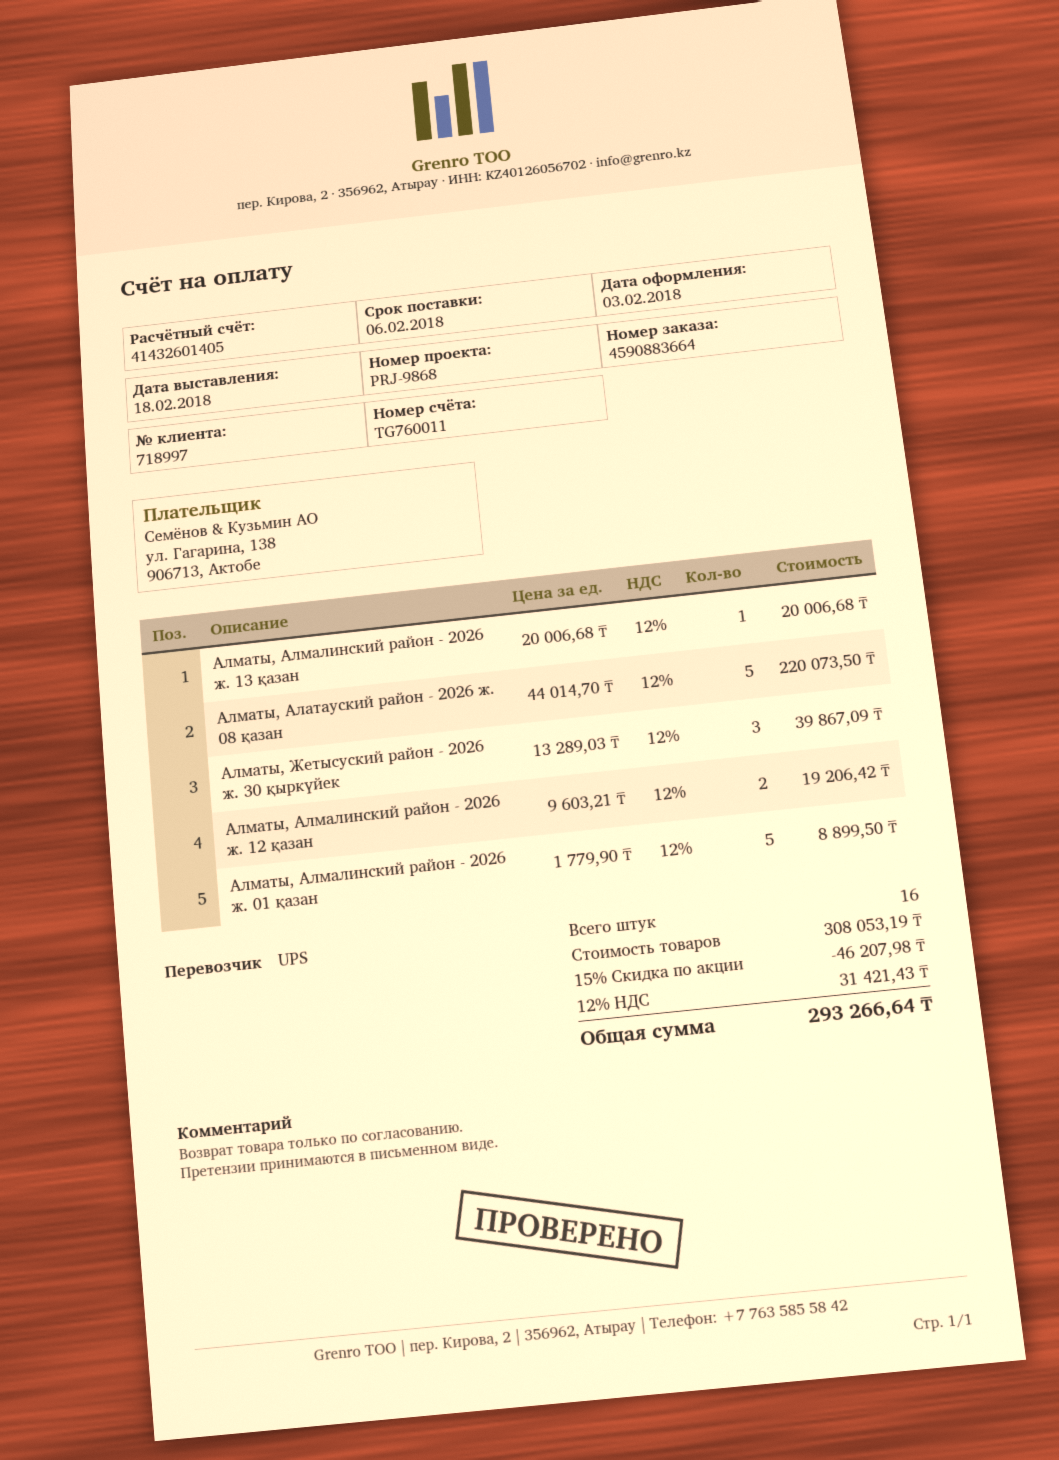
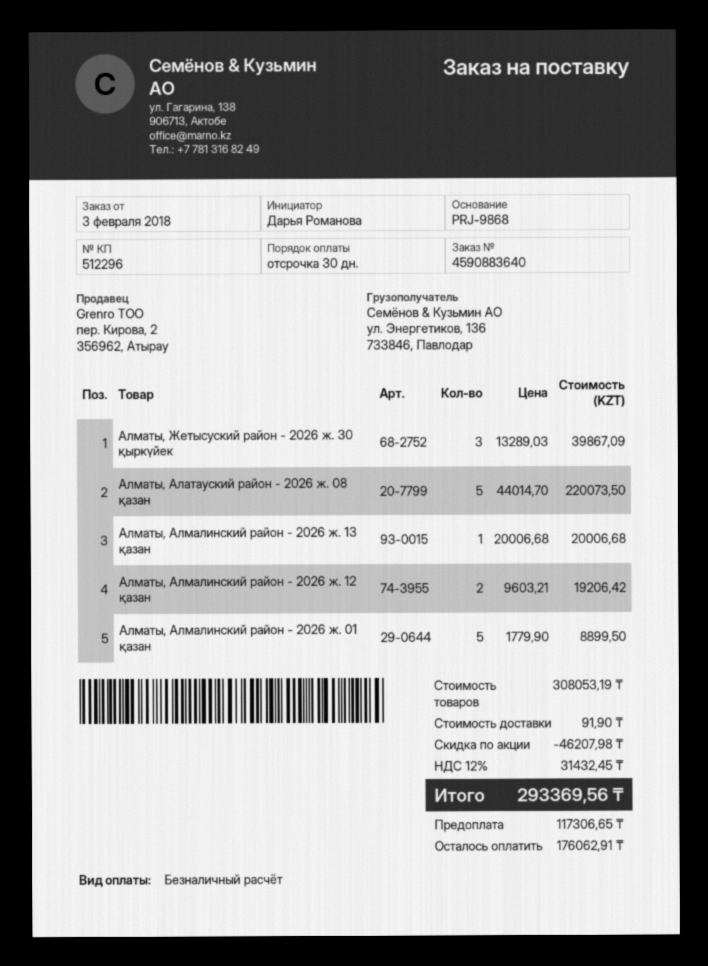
order number: 4590883664 -> 4590883640
shipping: none -> 91.90
tax: 12% = 31421.43 -> 12% = 31432.45
total: 293266.64 -> 293369.56

